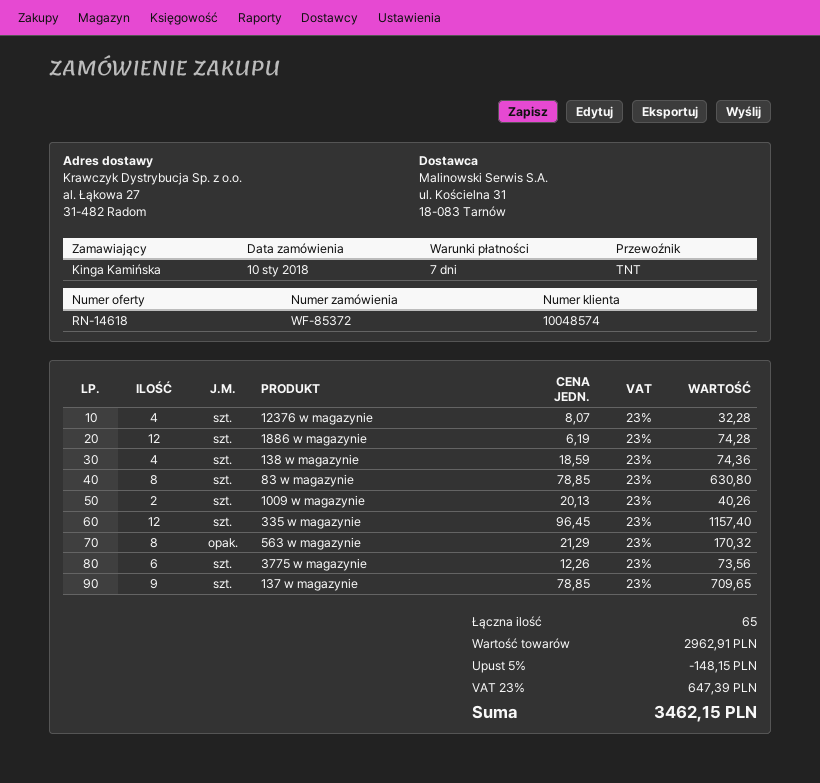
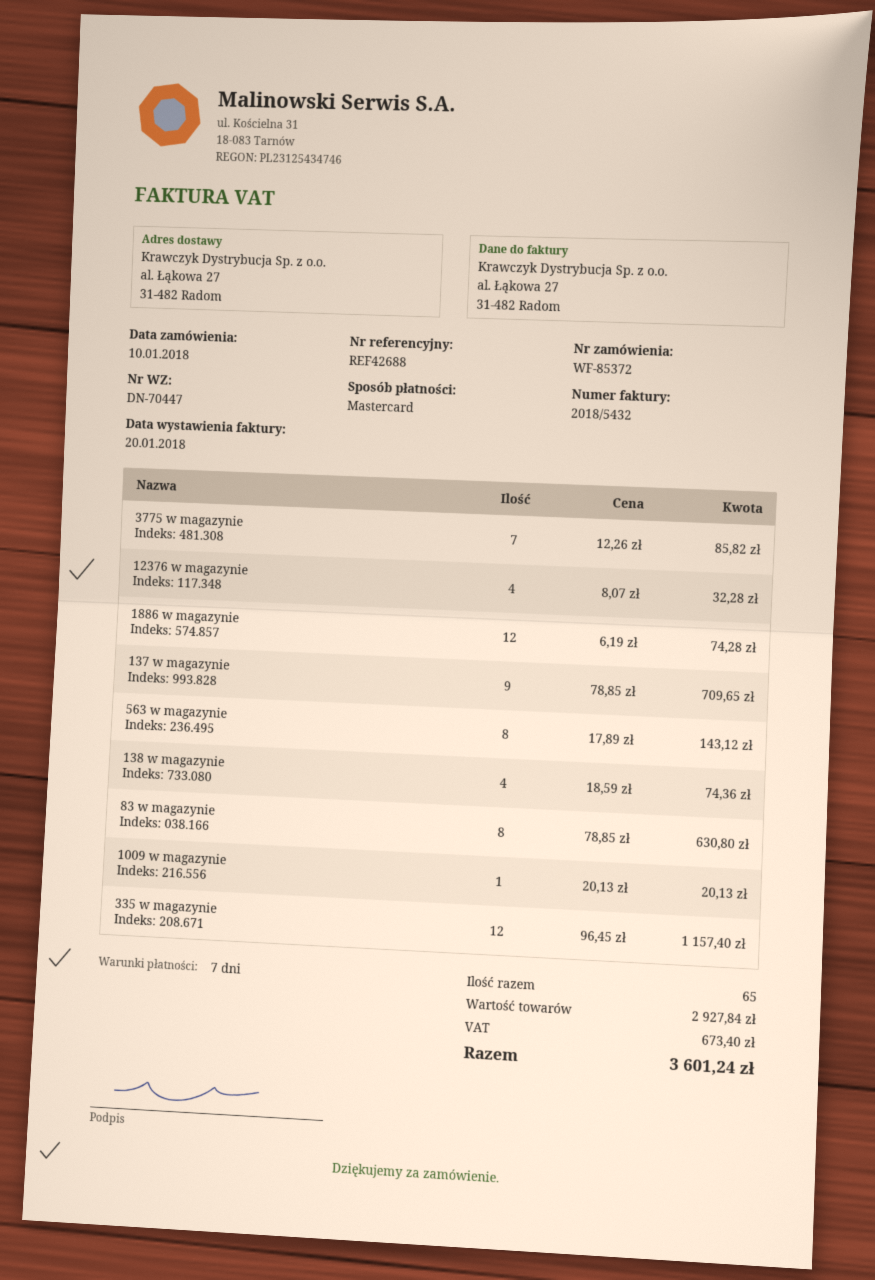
1009 w magazynie: 2 x 20.13 = 40.26 -> 1 x 20.13 = 20.13
563 w magazynie: 8 x 21.29 = 170.32 -> 8 x 17.89 = 143.12
3775 w magazynie: 6 x 12.26 = 73.56 -> 7 x 12.26 = 85.82
subtotal: 2962.91 -> 2927.84
discount: 5% = 148.15 -> none
tax: 647.39 -> 673.40
total: 3462.15 -> 3601.24

